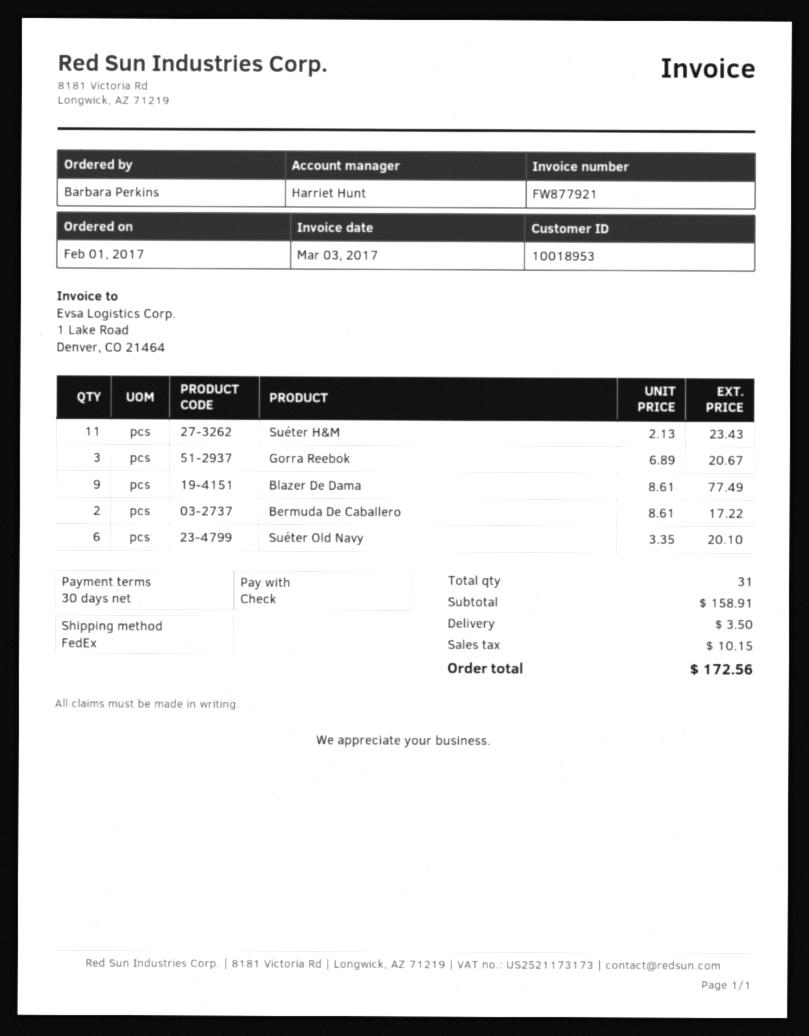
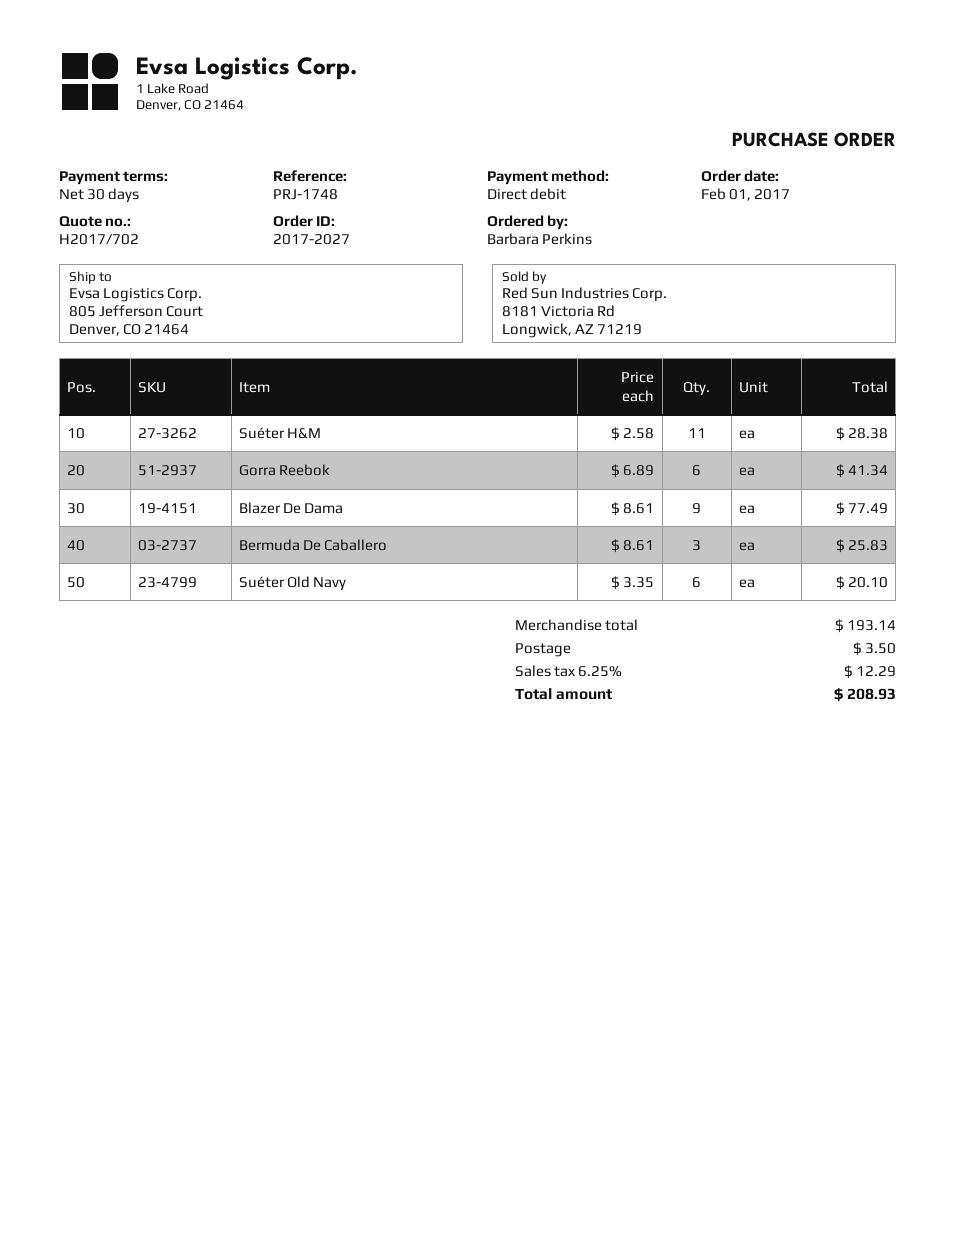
payment method: cheque -> direct debit
Suéter H&M: 11 x 2.13 = 23.43 -> 11 x 2.58 = 28.38
Gorra Reebok: 3 x 6.89 = 20.67 -> 6 x 6.89 = 41.34
Bermuda De Caballero: 2 x 8.61 = 17.22 -> 3 x 8.61 = 25.83
subtotal: 158.91 -> 193.14
tax: 10.15 -> 12.29
total: 172.56 -> 208.93

